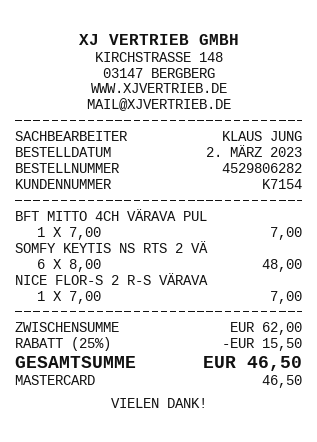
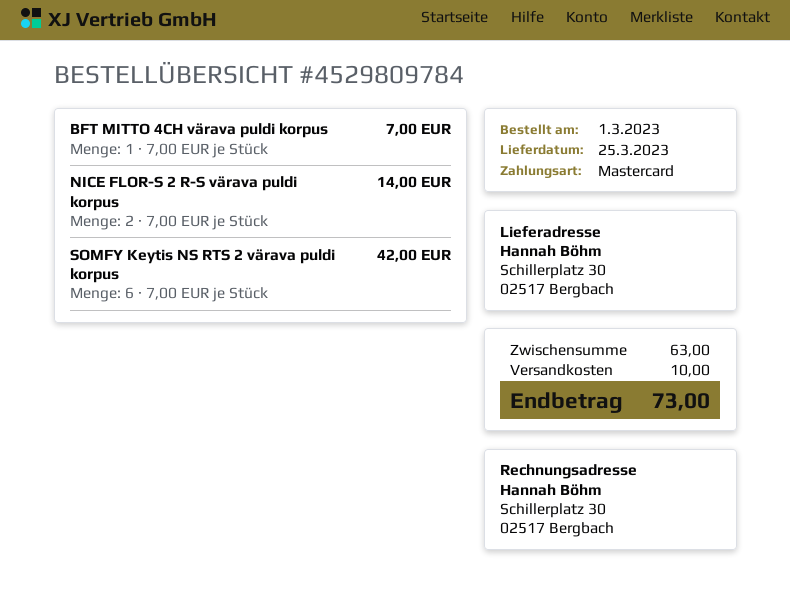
order number: 4529806282 -> 4529809784
order date: 2023-03-02 -> 2023-03-01
SOMFY KEYTIS NS RTS 2 VÄ: 6 x 8.00 = 48.00 -> 6 x 7.00 = 42.00
NICE FLOR-S 2 R-S VÄRAVA: 1 x 7.00 = 7.00 -> 2 x 7.00 = 14.00
subtotal: 62.00 -> 63.00
discount: 25% = 15.50 -> none
shipping: none -> 10.00
total: 46.50 -> 73.00

